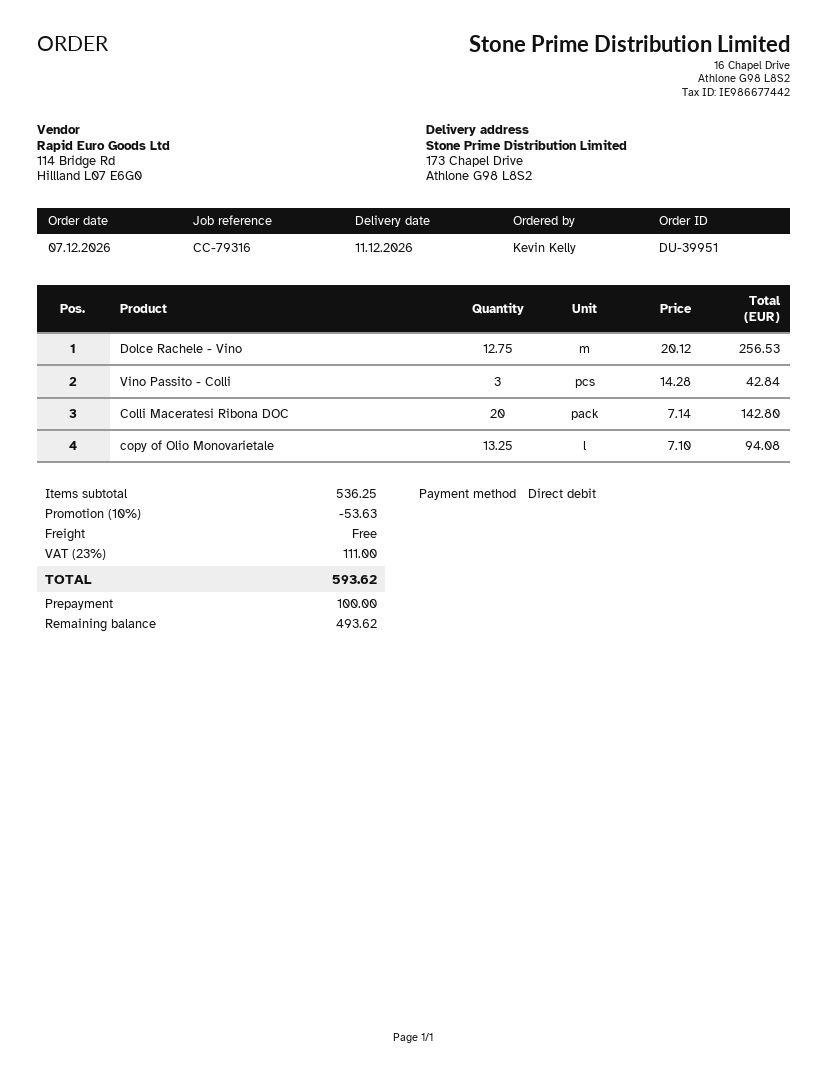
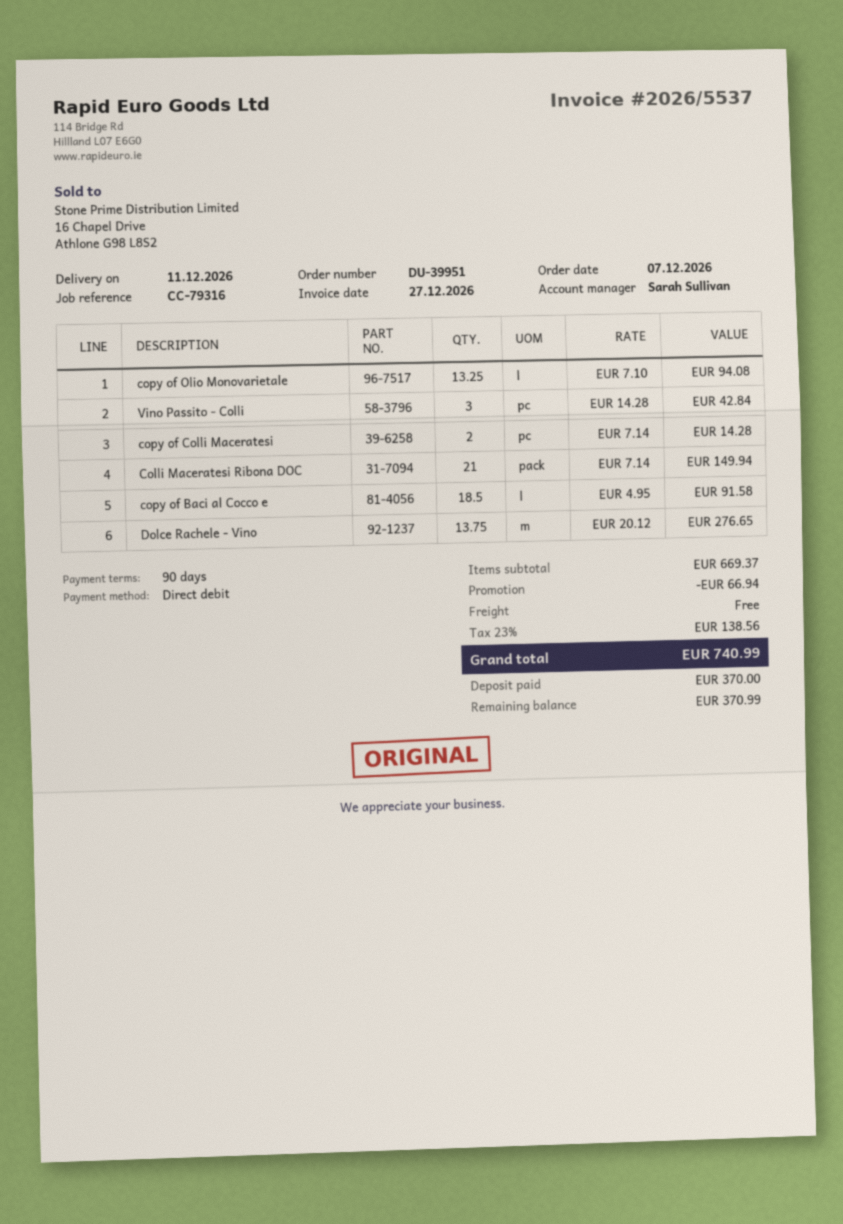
Dolce Rachele - Vino: 12.75 x 20.12 = 256.53 -> 13.75 x 20.12 = 276.65
Colli Maceratesi Ribona DOC: 20 x 7.14 = 142.80 -> 21 x 7.14 = 149.94
copy of Colli Maceratesi: none -> 2 x 7.14 = 14.28
copy of Baci al Cocco e: none -> 18.5 x 4.95 = 91.58
subtotal: 536.25 -> 669.37
discount: 53.63 -> 66.94
tax: 23% = 111.00 -> 23% = 138.56
total: 593.62 -> 740.99
deposit: 100.00 -> 370.00
balance: 493.62 -> 370.99

